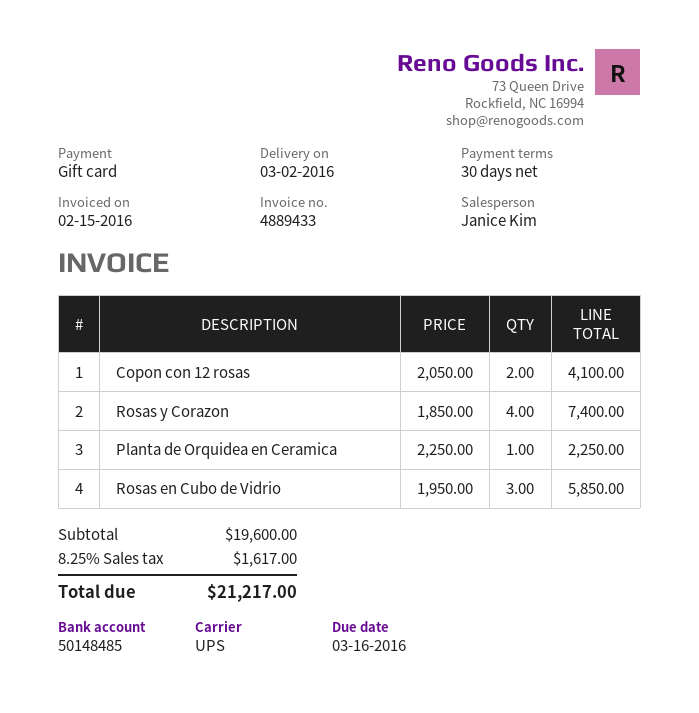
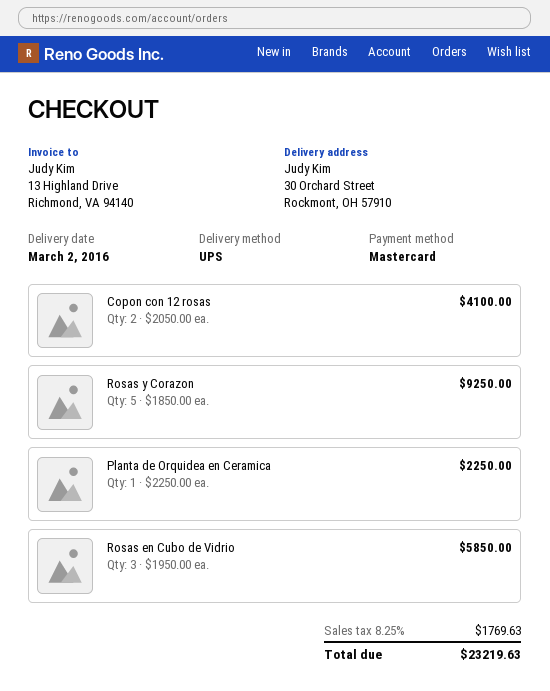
payment method: gift card -> Mastercard
Rosas y Corazon: 4 x 1850.00 = 7400.00 -> 5 x 1850.00 = 9250.00
tax: 8.25% = 1617.00 -> 8.25% = 1769.63
total: 21217.00 -> 23219.63

